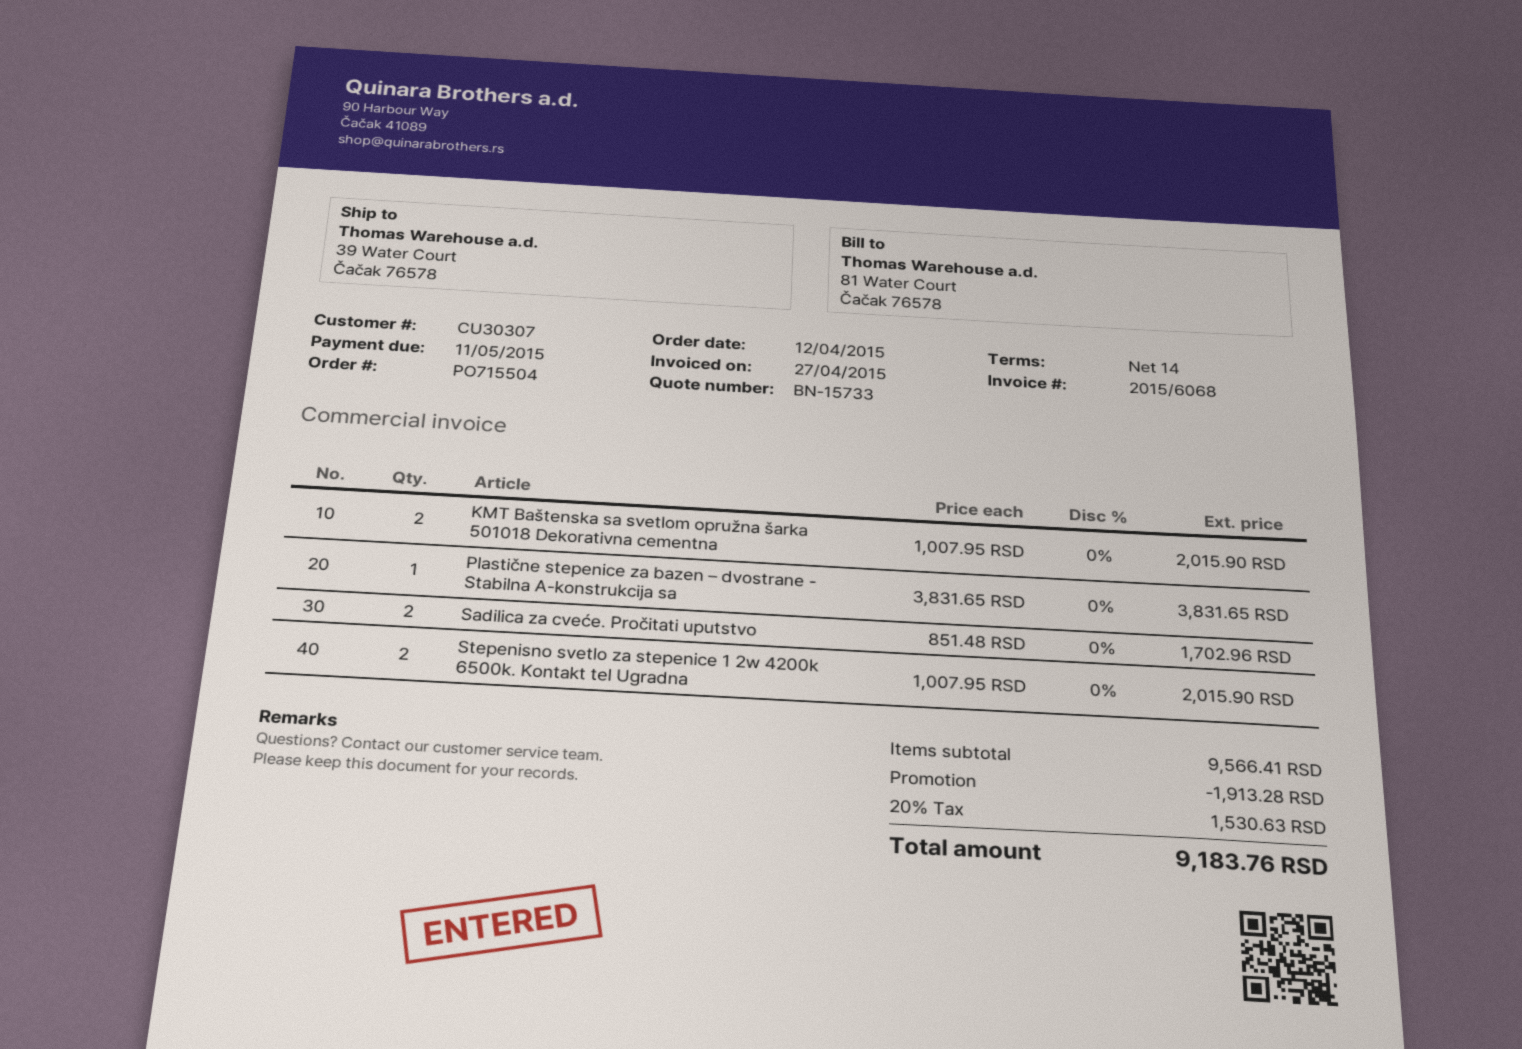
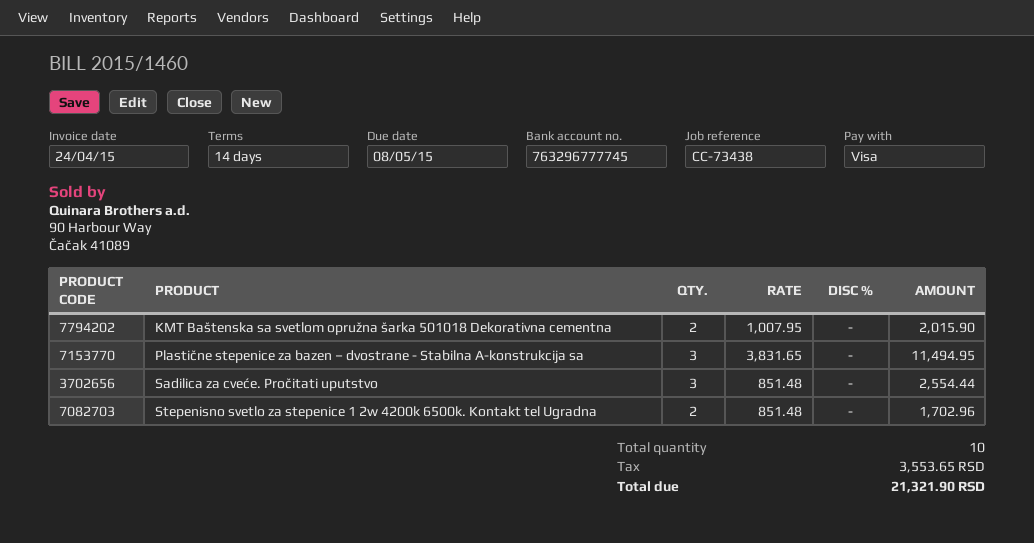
invoice number: 2015/6068 -> 2015/1460
invoice date: 2015-04-27 -> 2015-04-24
due date: 2015-05-11 -> 2015-05-08
Plastične stepenice za bazen – dvostrane - Stabilna A-konstrukcija sa: 1 x 3831.65 = 3831.65 -> 3 x 3831.65 = 11494.95
Sadilica za cveće. Pročitati uputstvo: 2 x 851.48 = 1702.96 -> 3 x 851.48 = 2554.44
Stepenisno svetlo za stepenice 1 2w 4200k 6500k. Kontakt tel Ugradna: 2 x 1007.95 = 2015.90 -> 2 x 851.48 = 1702.96
discount: 1913.28 -> none
tax: 1530.63 -> 3553.65
total: 9183.76 -> 21321.90

